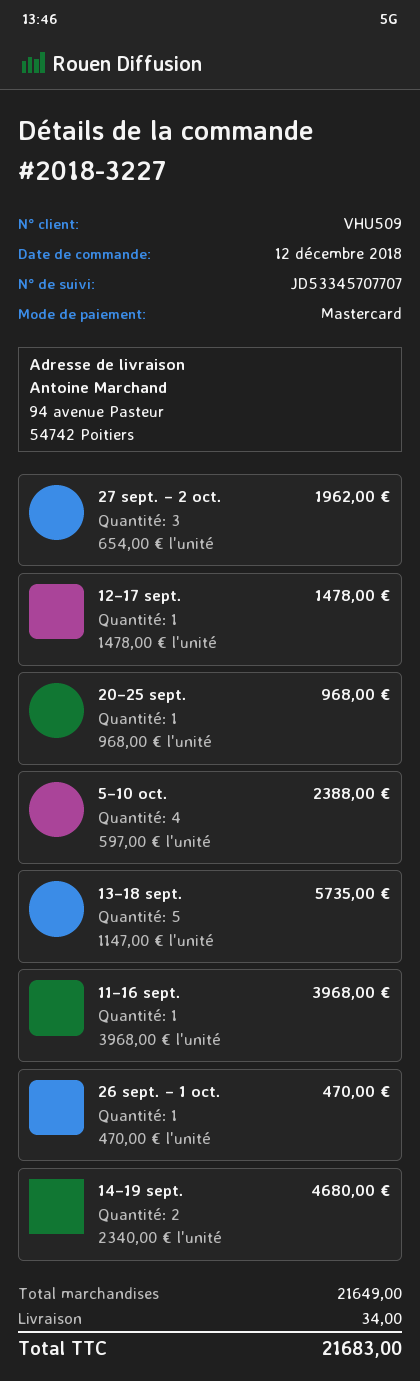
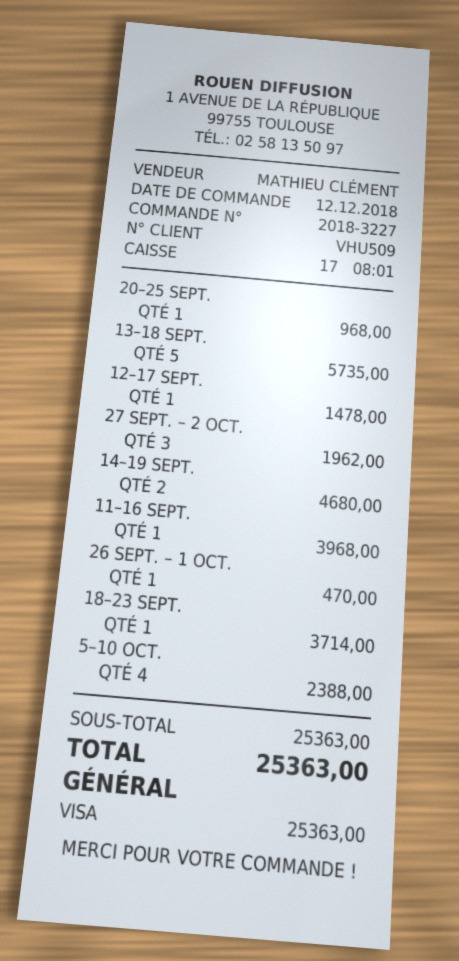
payment method: Mastercard -> Visa
18–23 SEPT.: none -> 1 for 3714.00
subtotal: 21649.00 -> 25363.00
shipping: 34.00 -> none
total: 21683.00 -> 25363.00

